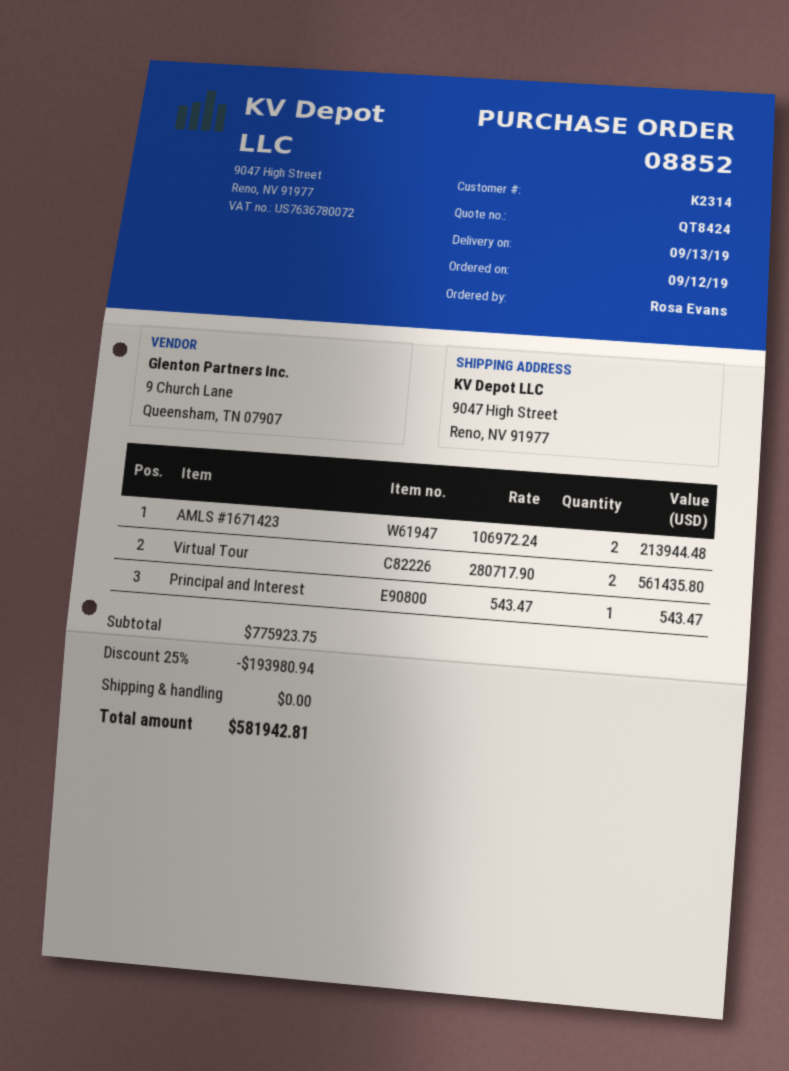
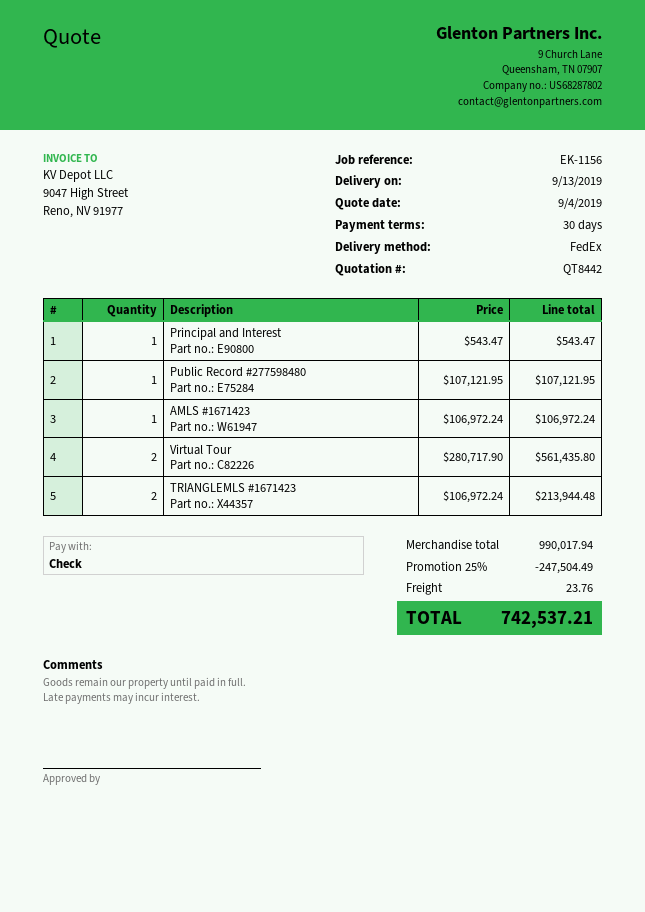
quote number: QT8424 -> QT8442
AMLS #1671423: 2 x 106972.24 = 213944.48 -> 1 x 106972.24 = 106972.24
Public Record #277598480: none -> 1 x 107121.95 = 107121.95
TRIANGLEMLS #1671423: none -> 2 x 106972.24 = 213944.48
subtotal: 775923.75 -> 990017.94
discount: 25% = 193980.94 -> 25% = 247504.49
shipping: 0.00 -> 23.76
total: 581942.81 -> 742537.21

